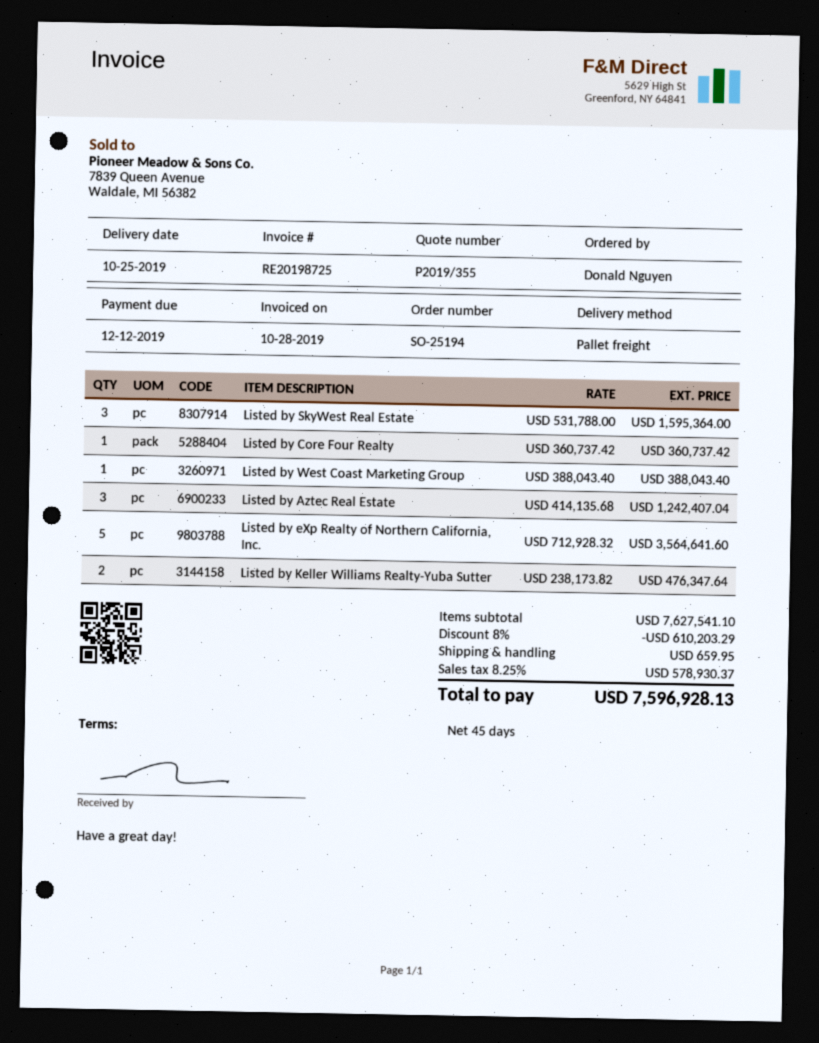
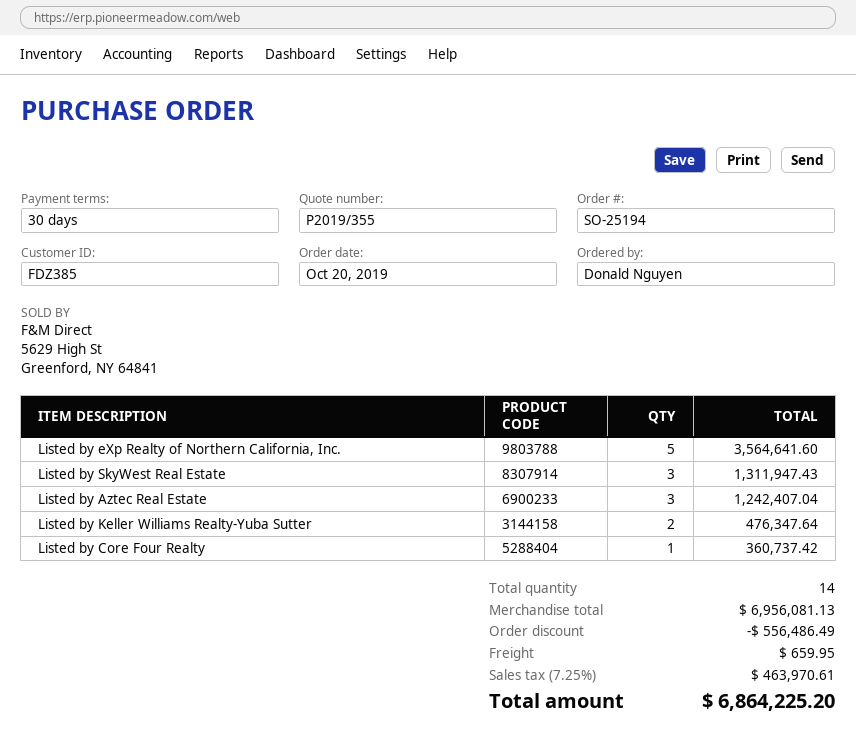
payment terms: 45 days -> 30 days
Listed by SkyWest Real Estate: 3 for 1595364.00 -> 3 for 1311947.43
Listed by West Coast Marketing Group: 1 for 388043.40 -> none
subtotal: 7627541.10 -> 6956081.13
discount: 610203.29 -> 556486.49
tax: 8.25% = 578930.37 -> 7.25% = 463970.61
total: 7596928.13 -> 6864225.20

